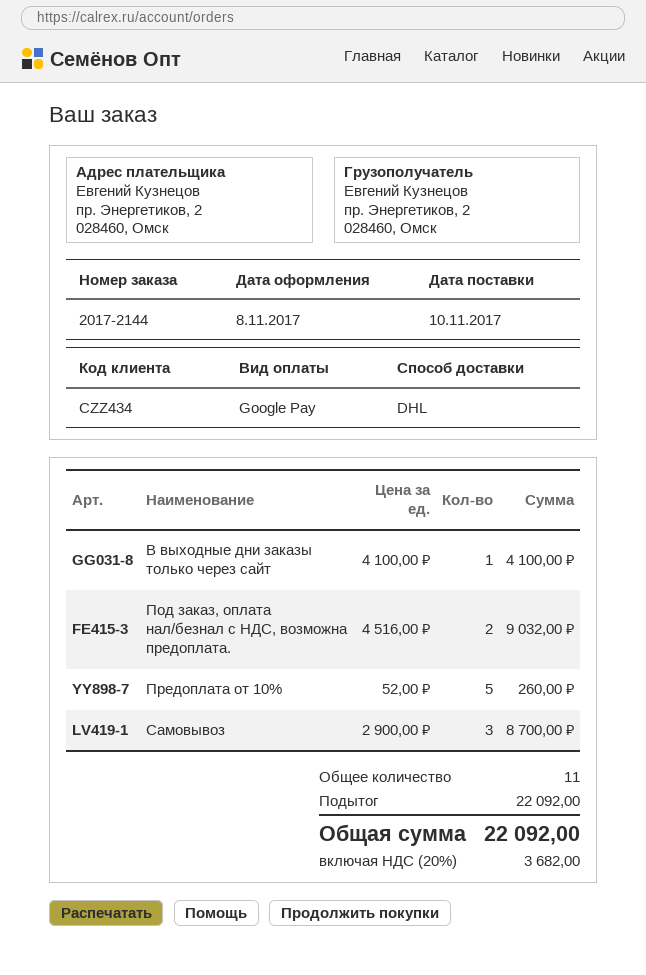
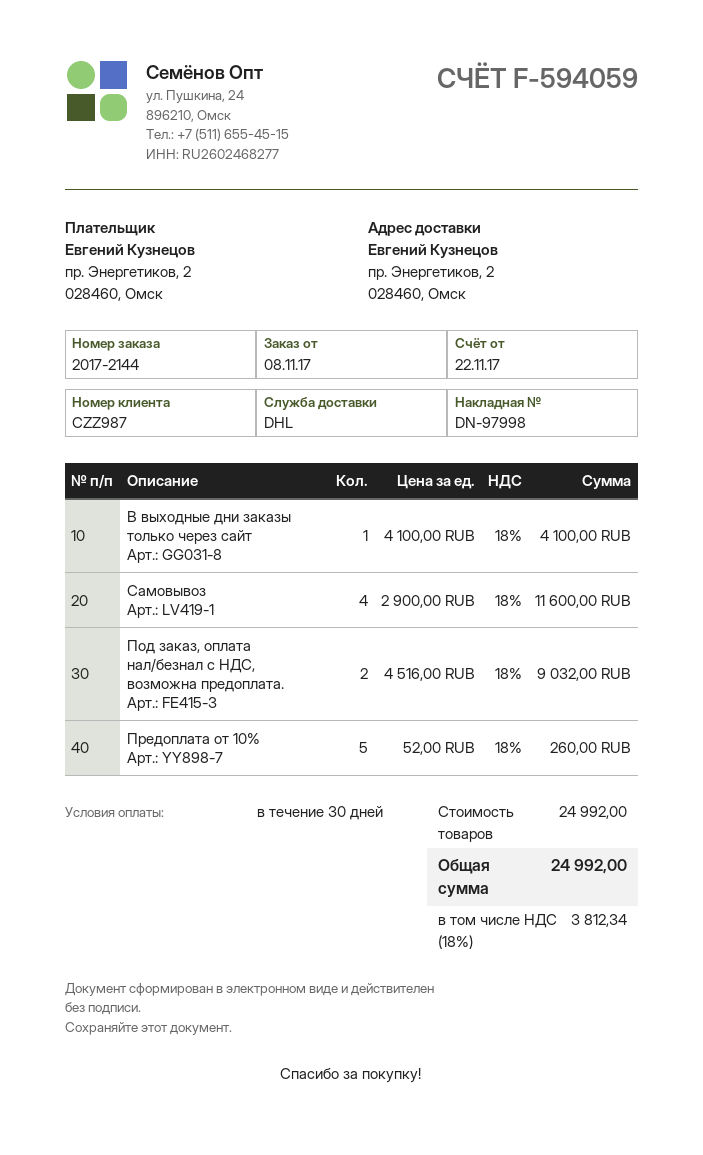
customer number: CZZ434 -> CZZ987
Самовывоз: 3 x 2900.00 = 8700.00 -> 4 x 2900.00 = 11600.00
subtotal: 22092.00 -> 24992.00
tax: 20% = 3682.00 -> 18% = 3812.34
total: 22092.00 -> 24992.00

